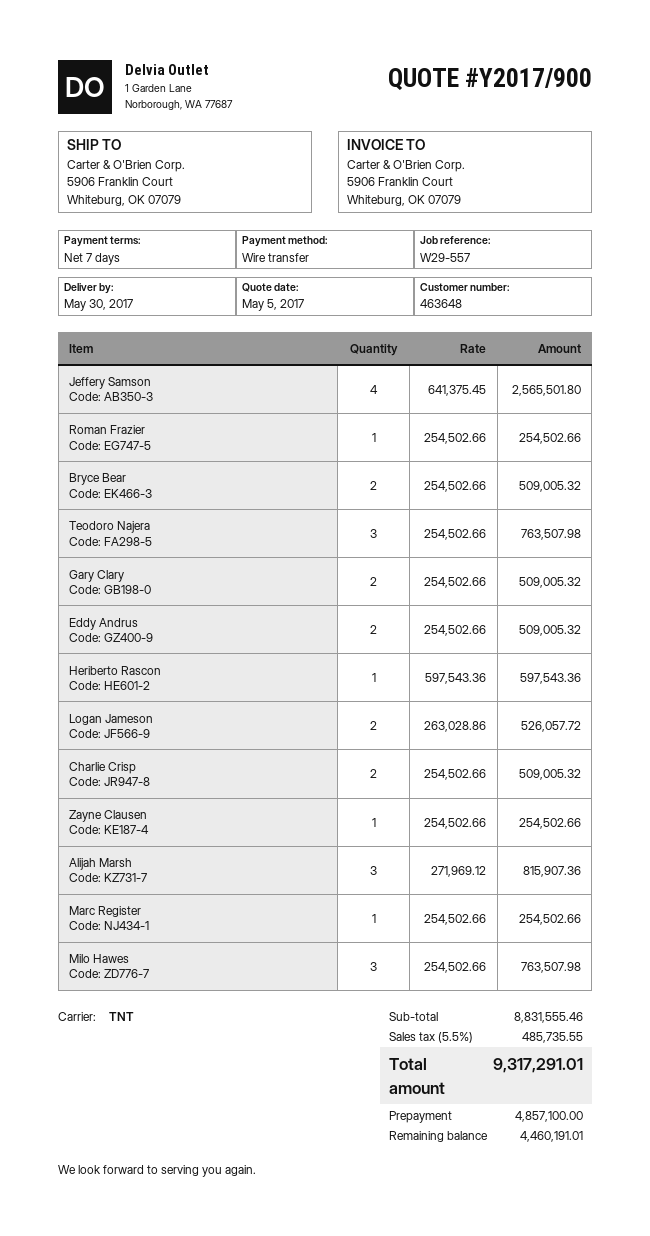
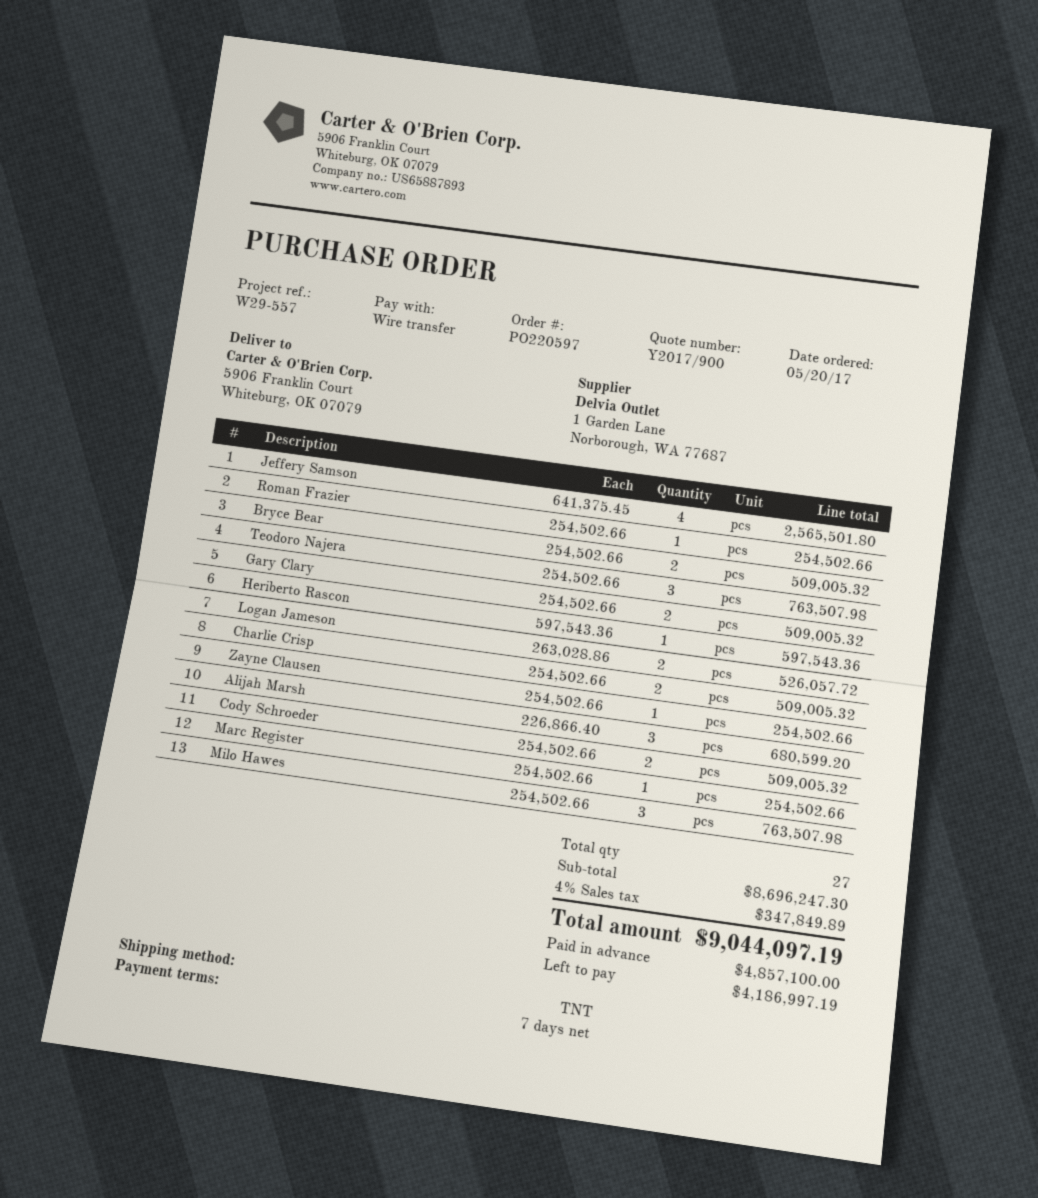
Eddy Andrus: 2 x 254502.66 = 509005.32 -> none
Alijah Marsh: 3 x 271969.12 = 815907.36 -> 3 x 226866.40 = 680599.20
Cody Schroeder: none -> 2 x 254502.66 = 509005.32
subtotal: 8831555.46 -> 8696247.30
tax: 5.5% = 485735.55 -> 4% = 347849.89
total: 9317291.01 -> 9044097.19
balance: 4460191.01 -> 4186997.19

